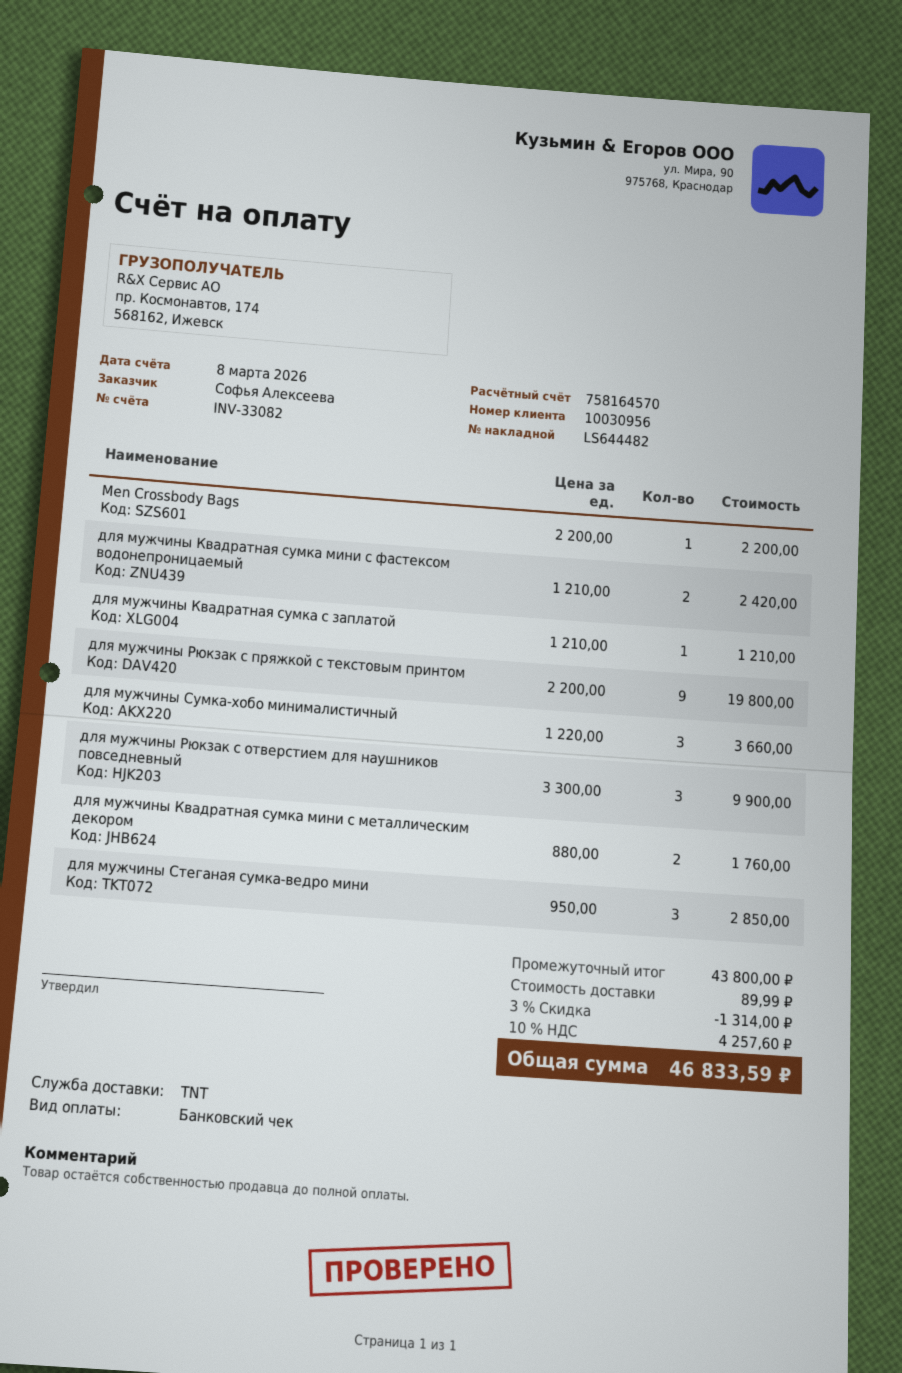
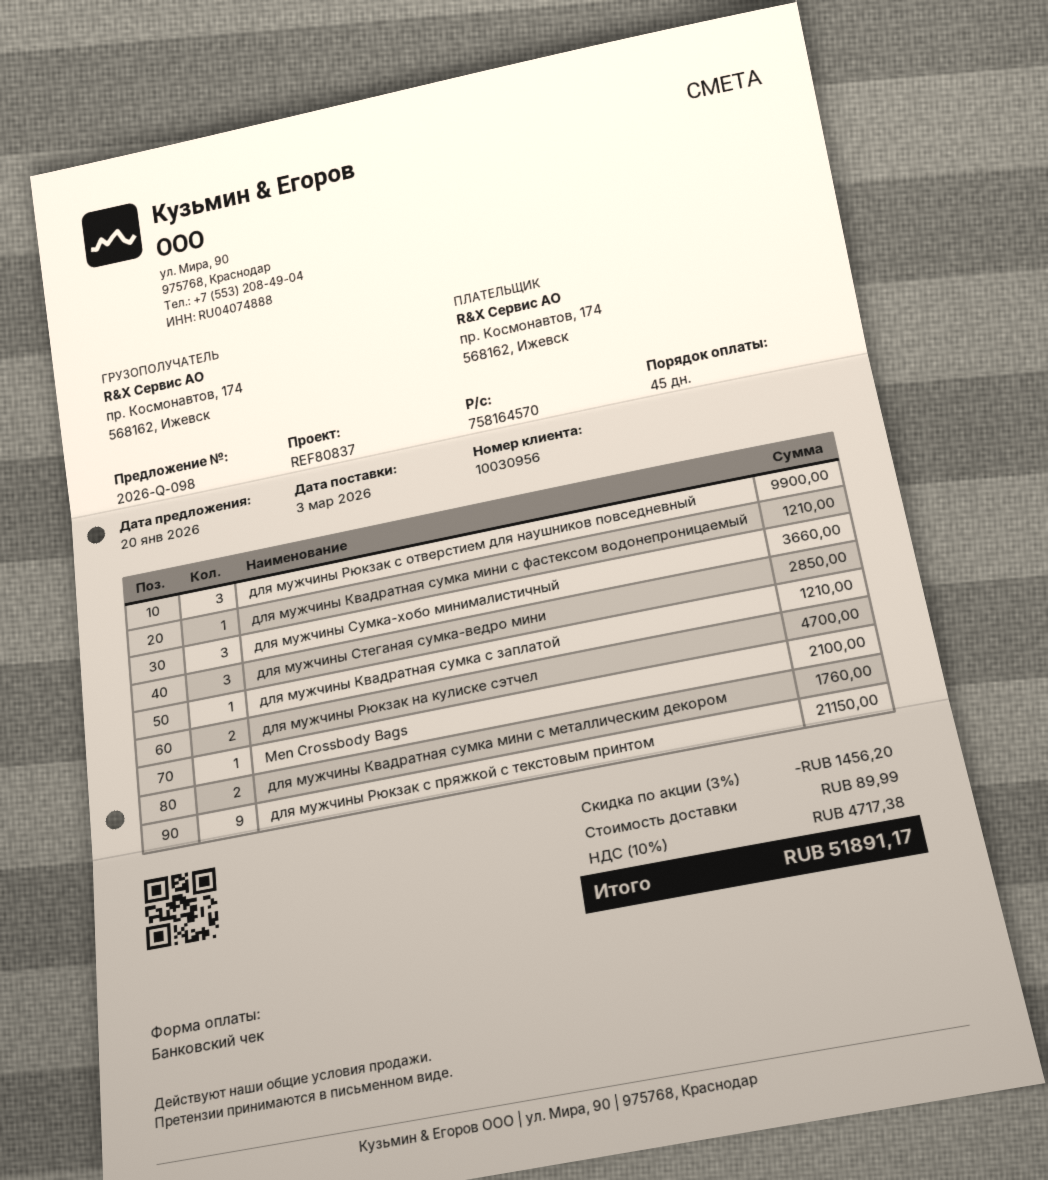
Men Crossbody Bags: 1 for 2200.00 -> 1 for 2100.00
для мужчины Квадратная сумка мини с фастексом водонепроницаемый: 2 for 2420.00 -> 1 for 1210.00
для мужчины Рюкзак с пряжкой с текстовым принтом: 9 for 19800.00 -> 9 for 21150.00
для мужчины Рюкзак на кулиске сэтчел: none -> 2 for 4700.00
discount: 3% = 1314.00 -> 3% = 1456.20
tax: 10% = 4257.60 -> 10% = 4717.38
total: 46833.59 -> 51891.17

